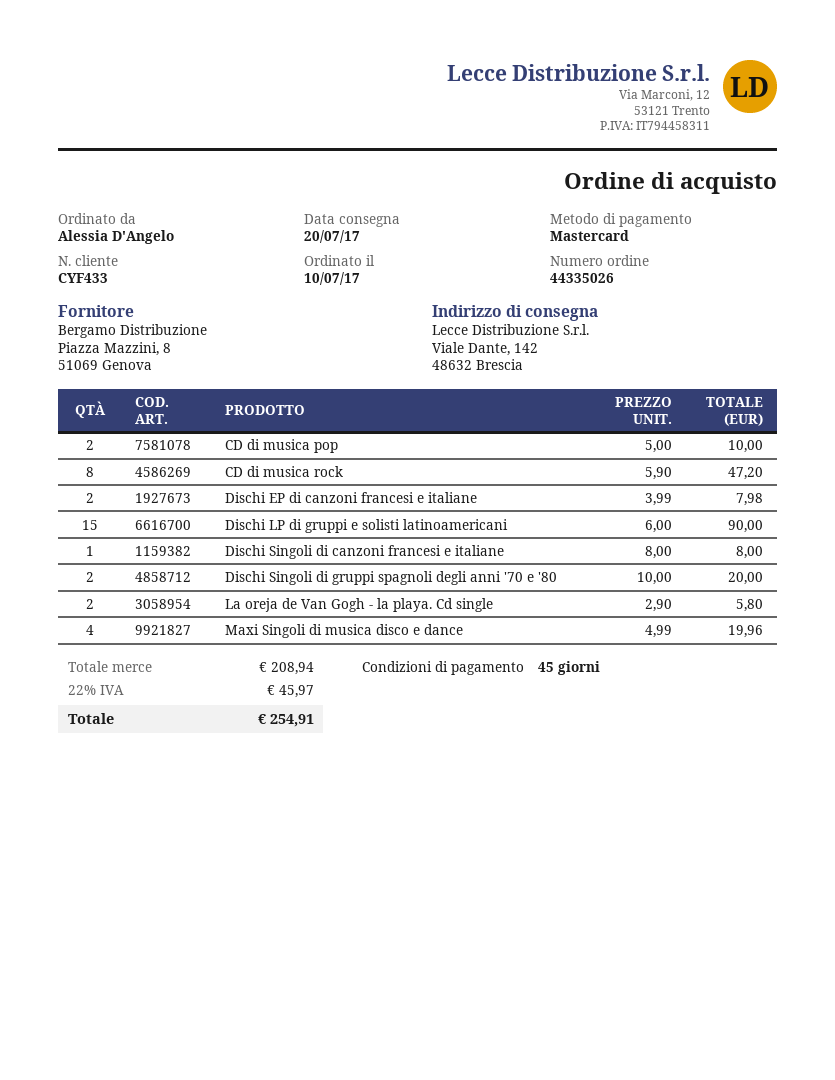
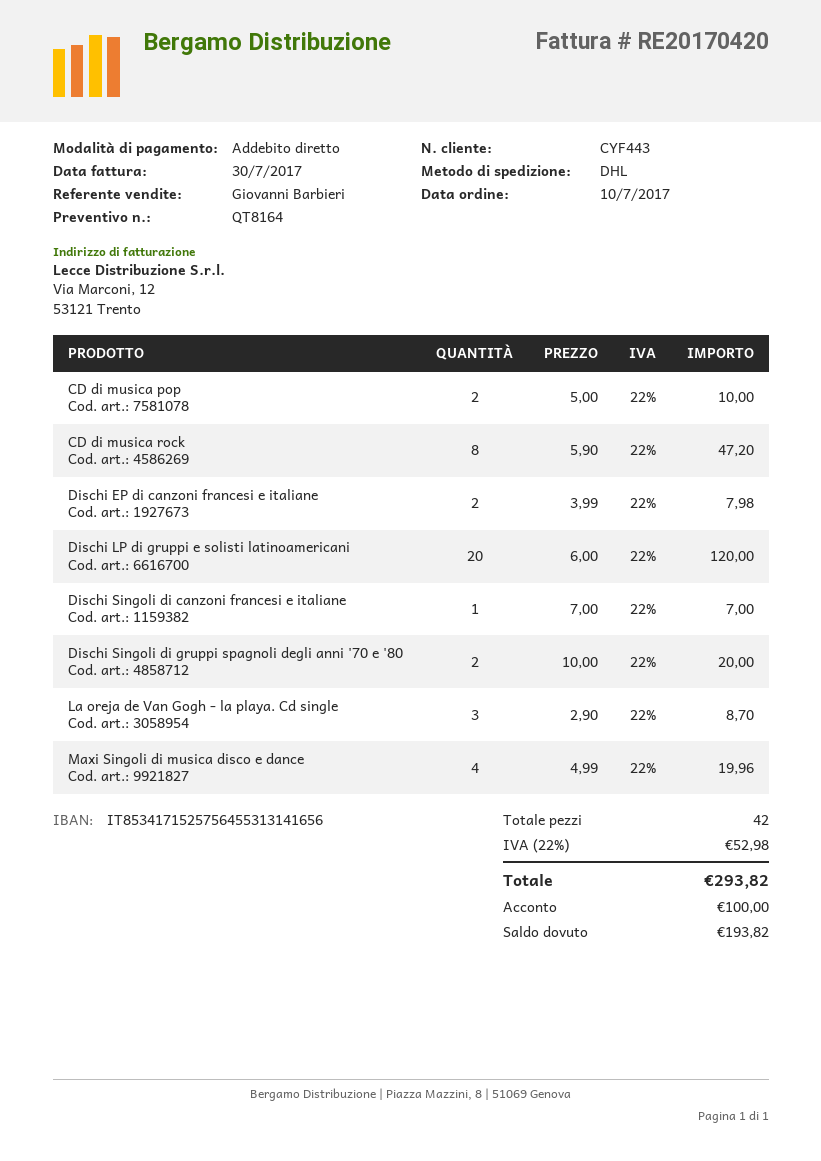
customer number: CYF433 -> CYF443
payment method: Mastercard -> direct debit
Dischi LP di gruppi e solisti latinoamericani: 15 x 6.00 = 90.00 -> 20 x 6.00 = 120.00
Dischi Singoli di canzoni francesi e italiane: 1 x 8.00 = 8.00 -> 1 x 7.00 = 7.00
La oreja de Van Gogh - la playa. Cd single: 2 x 2.90 = 5.80 -> 3 x 2.90 = 8.70
tax: 22% = 45.97 -> 22% = 52.98
total: 254.91 -> 293.82

